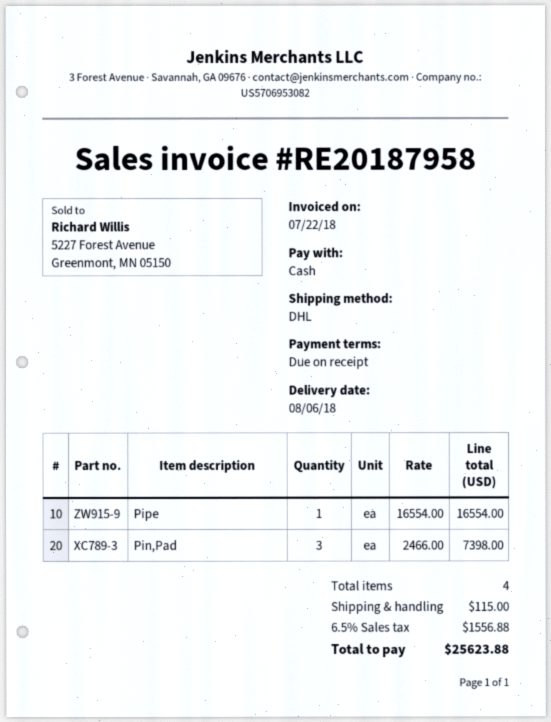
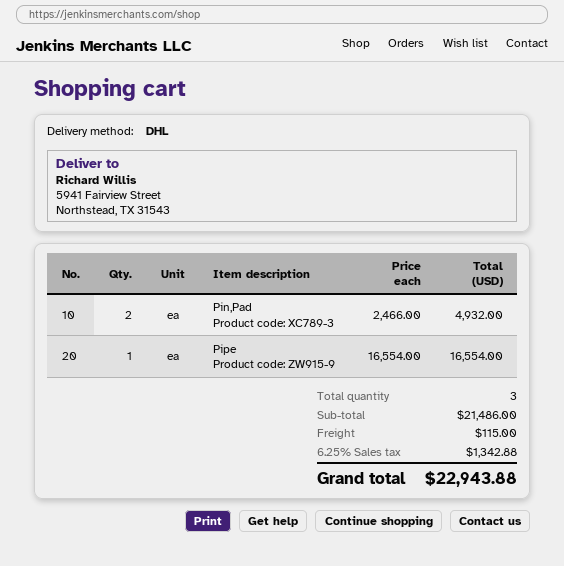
Pin,Pad: 3 x 2466.00 = 7398.00 -> 2 x 2466.00 = 4932.00
total quantity: 4 -> 3
tax: 6.5% = 1556.88 -> 6.25% = 1342.88
total: 25623.88 -> 22943.88

